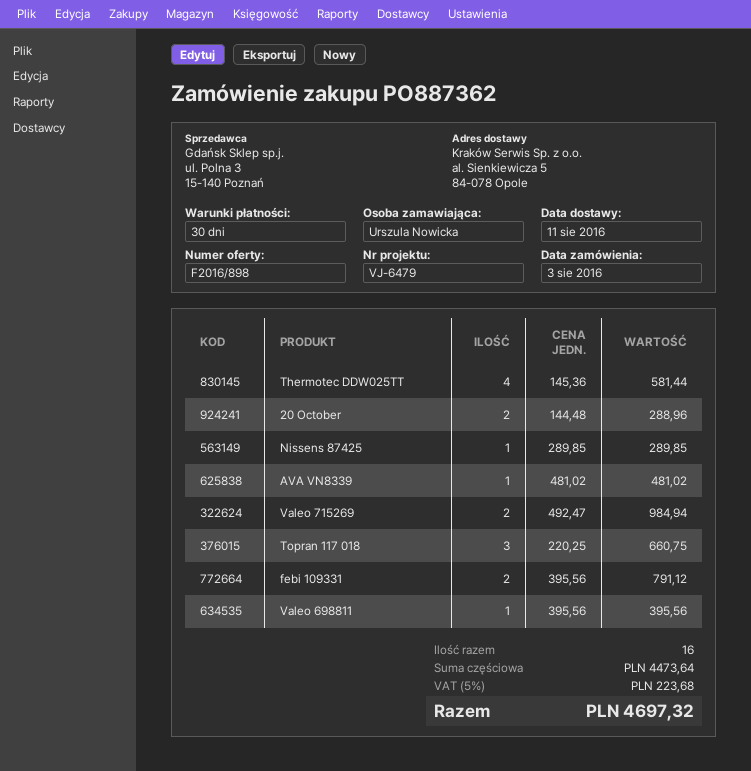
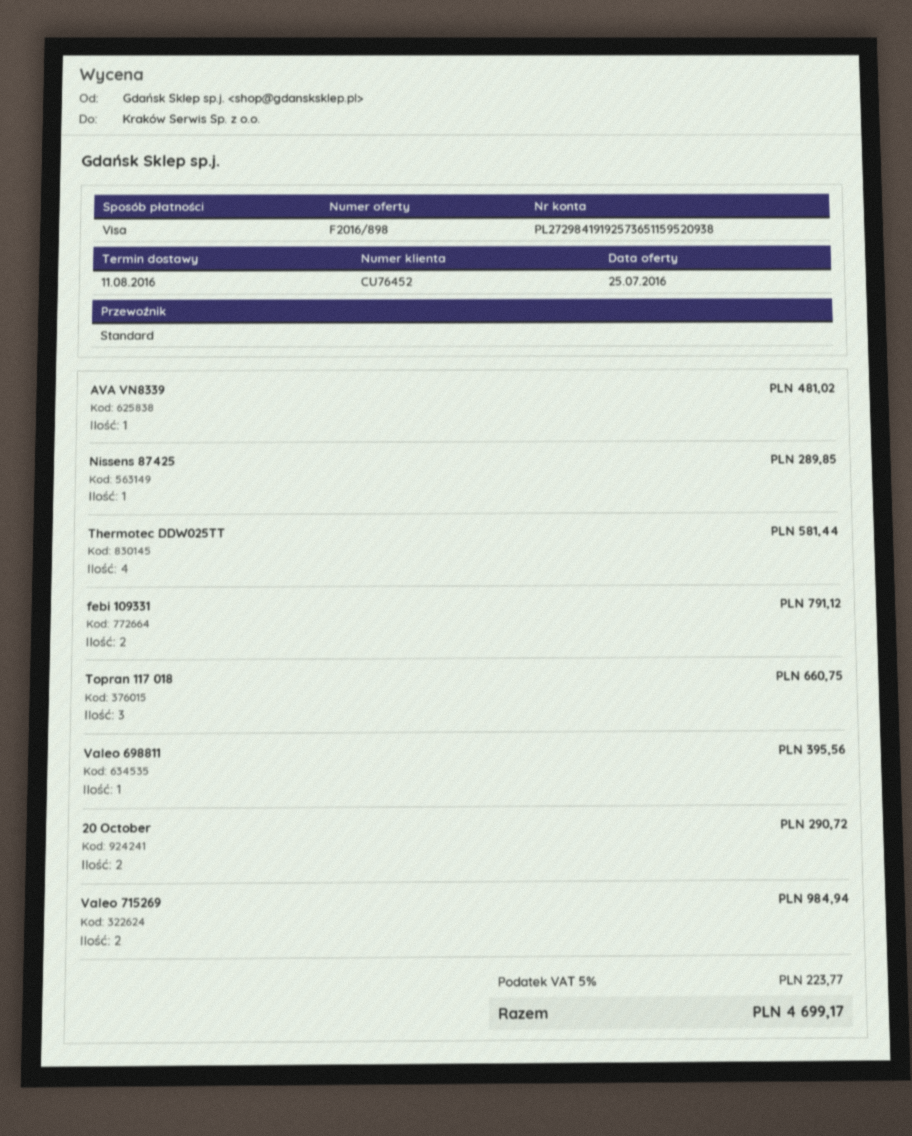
20 October: 2 for 288.96 -> 2 for 290.72
tax: 5% = 223.68 -> 5% = 223.77
total: 4697.32 -> 4699.17

